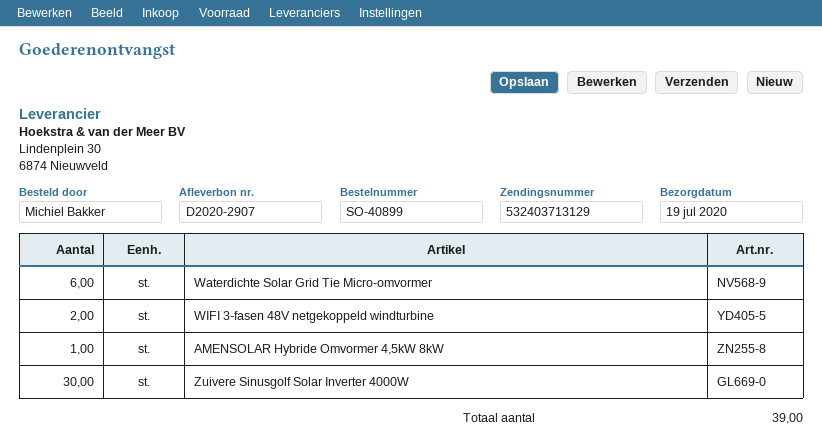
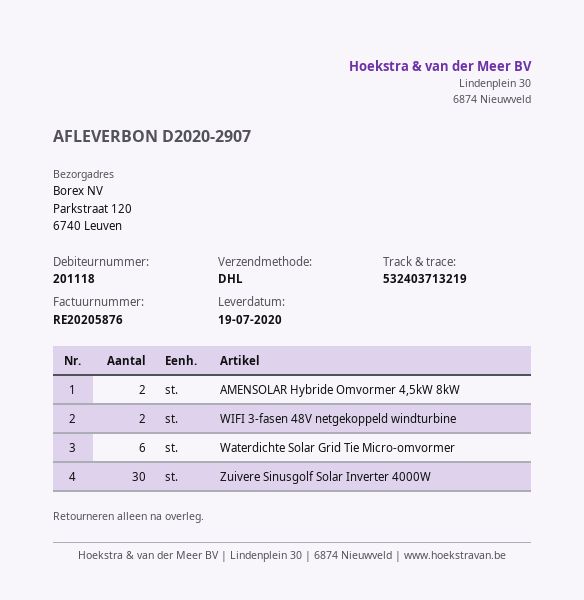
tracking number: 532403713129 -> 532403713219
AMENSOLAR Hybride Omvormer 4,5kW 8kW: 1 -> 2

